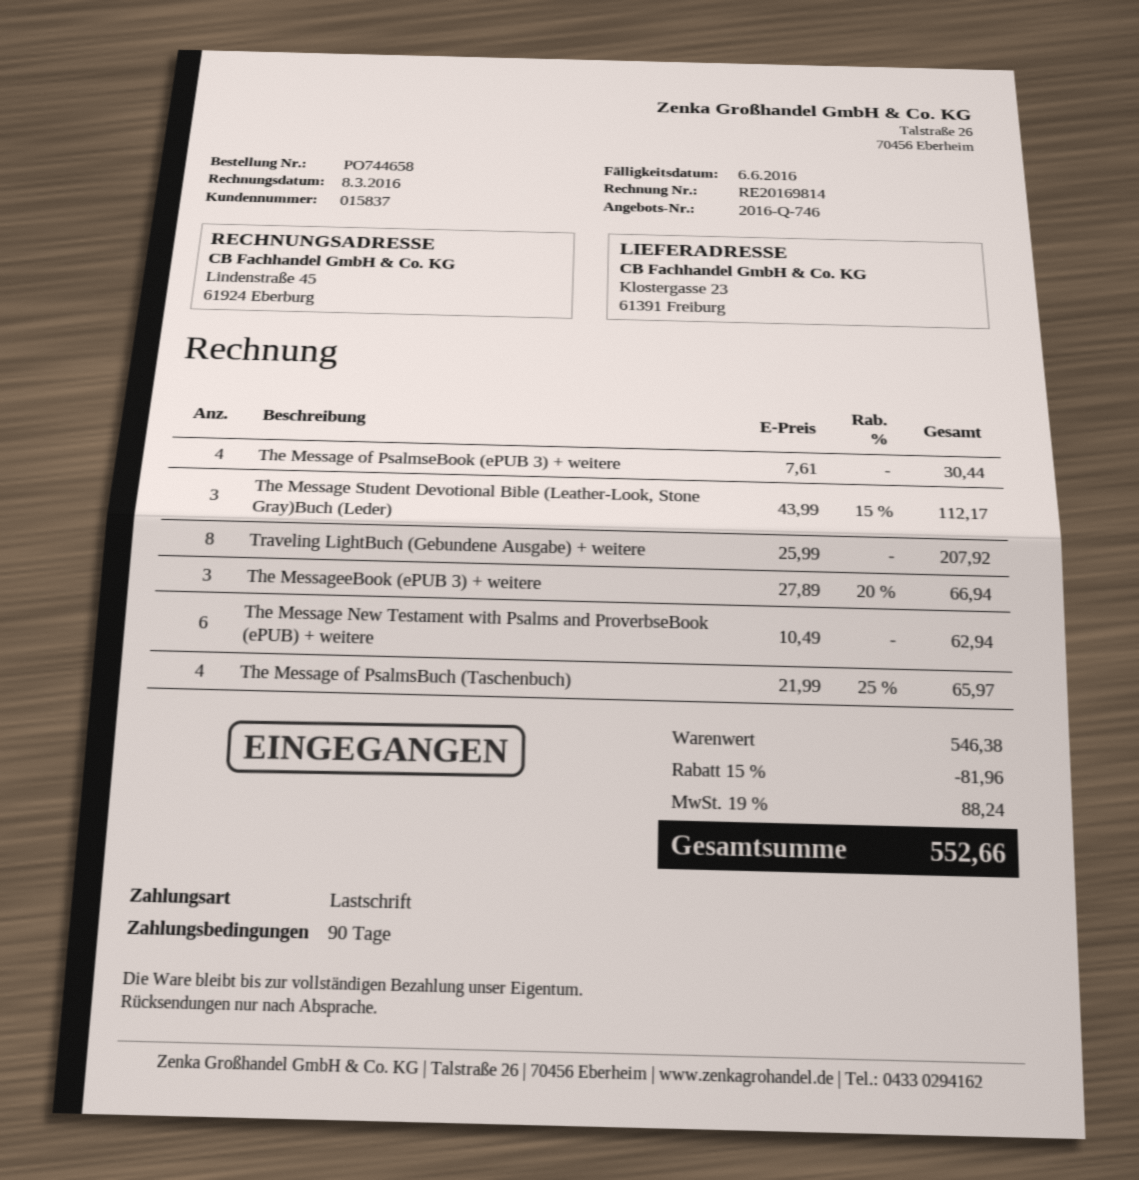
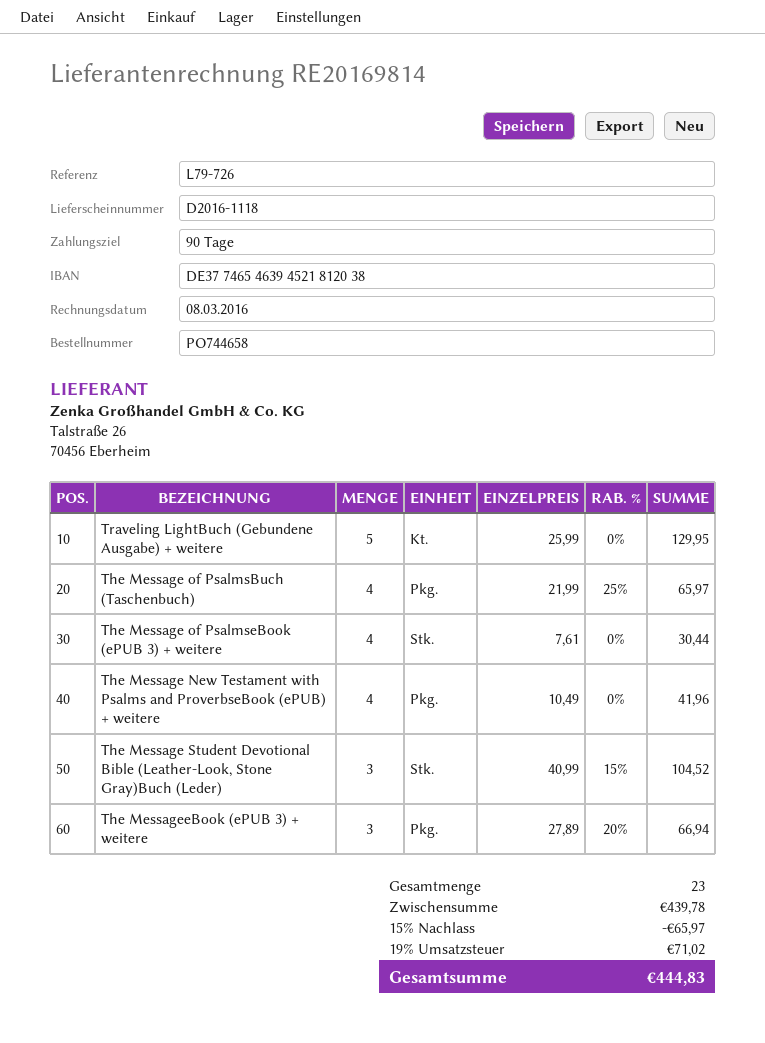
The Message Student Devotional Bible (Leather-Look, Stone Gray)Buch (Leder): 3 x 43.99 - 15% = 112.17 -> 3 x 40.99 - 15% = 104.52
Traveling LightBuch (Gebundene Ausgabe) + weitere: 8 x 25.99 = 207.92 -> 5 x 25.99 = 129.95
The Message New Testament with Psalms and ProverbseBook (ePUB) + weitere: 6 x 10.49 = 62.94 -> 4 x 10.49 = 41.96
subtotal: 546.38 -> 439.78
discount: 15% = 81.96 -> 15% = 65.97
tax: 19% = 88.24 -> 19% = 71.02
total: 552.66 -> 444.83

